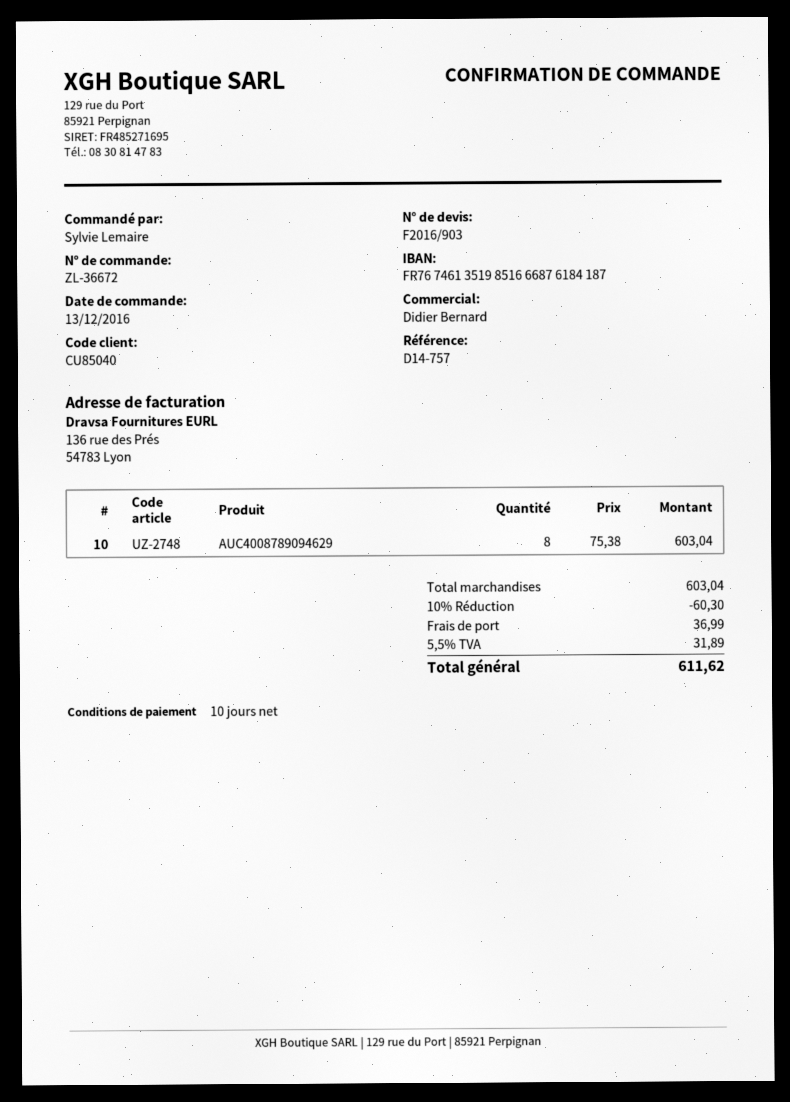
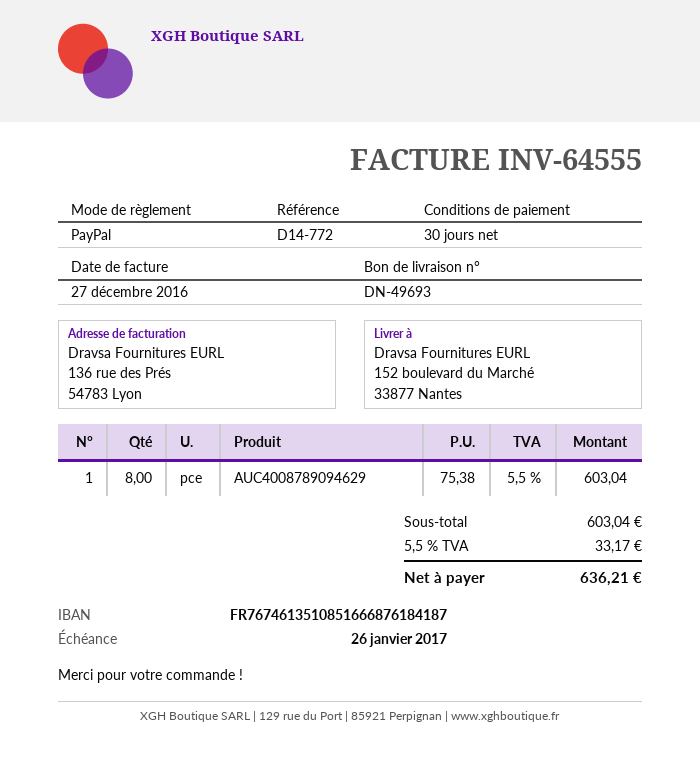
payment terms: 10 days -> 30 days
reference: D14-757 -> D14-772
bank account: FR7674613519851666876184187 -> FR7674613510851666876184187
discount: 10% = 60.30 -> none
shipping: 36.99 -> none
tax: 5.5% = 31.89 -> 5.5% = 33.17
total: 611.62 -> 636.21

